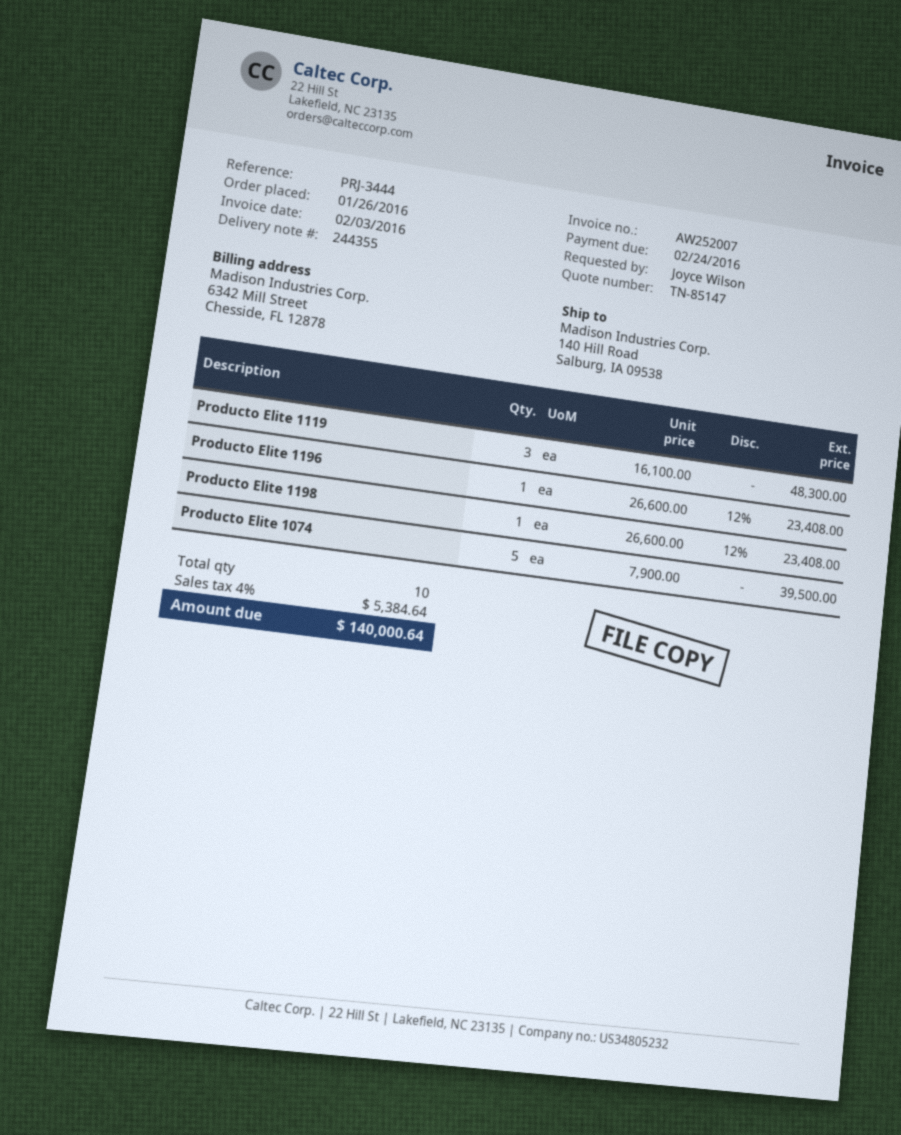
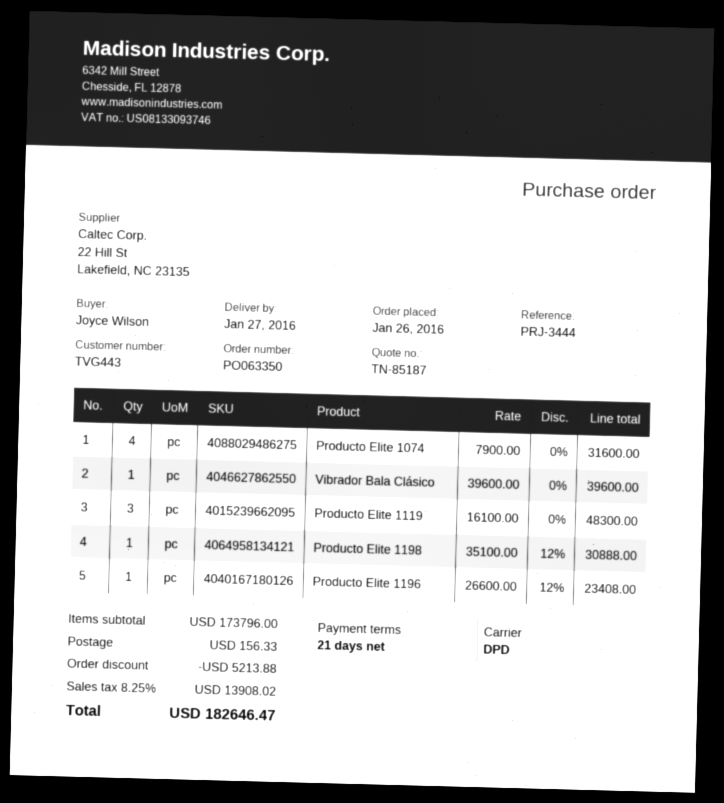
quote number: TN-85147 -> TN-85187
Producto Elite 1198: 1 x 26600.00 - 12% = 23408.00 -> 1 x 35100.00 - 12% = 30888.00
Producto Elite 1074: 5 x 7900.00 = 39500.00 -> 4 x 7900.00 = 31600.00
Vibrador Bala Clásico: none -> 1 x 39600.00 = 39600.00
discount: none -> 5213.88
shipping: none -> 156.33
tax: 4% = 5384.64 -> 8.25% = 13908.02
total: 140000.64 -> 182646.47

